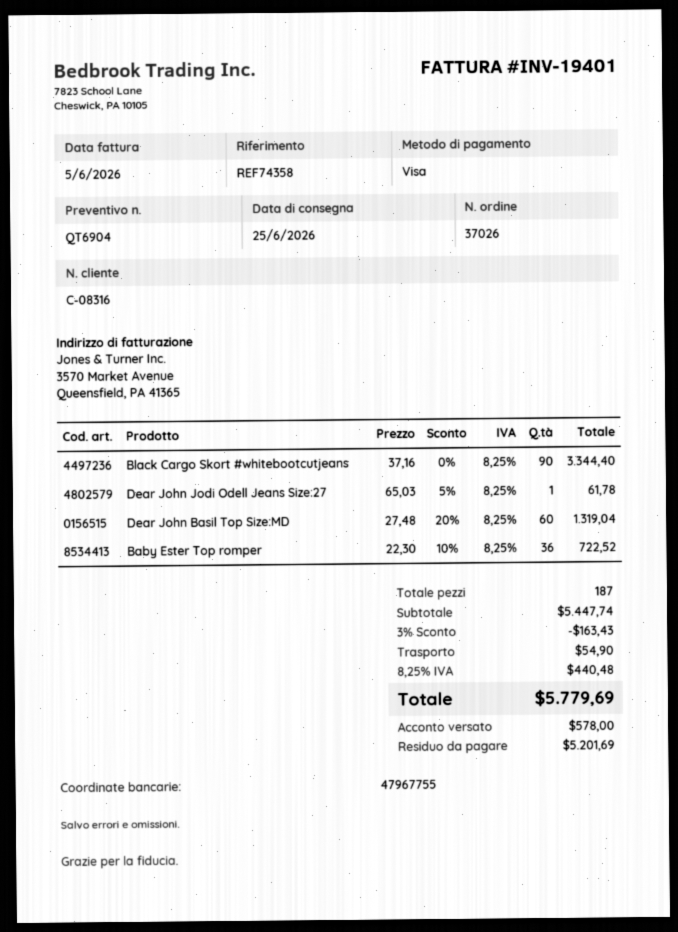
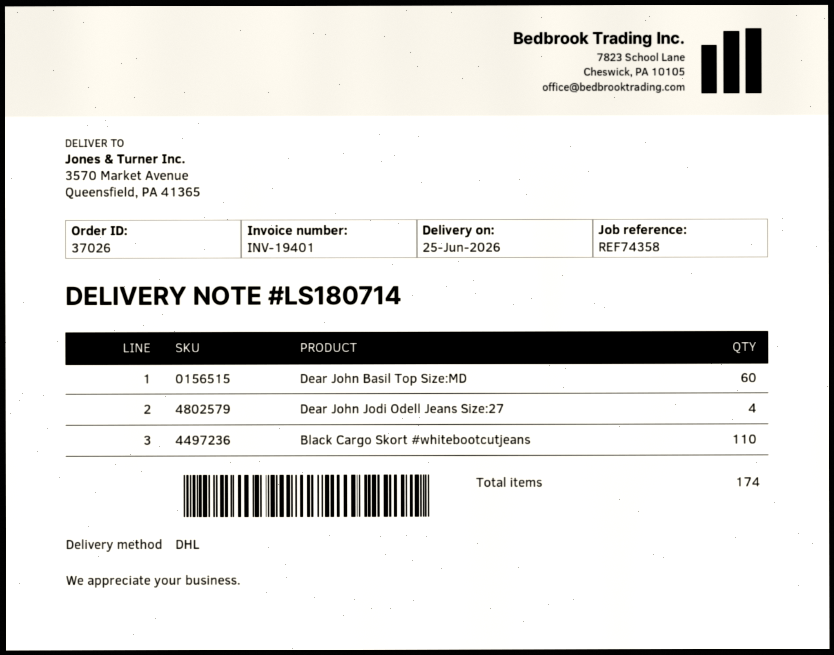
Black Cargo Skort #whitebootcutjeans: 90 -> 110
Dear John Jodi Odell Jeans Size:27: 1 -> 4
Baby Ester Top romper: 36 -> none
total quantity: 187 -> 174

